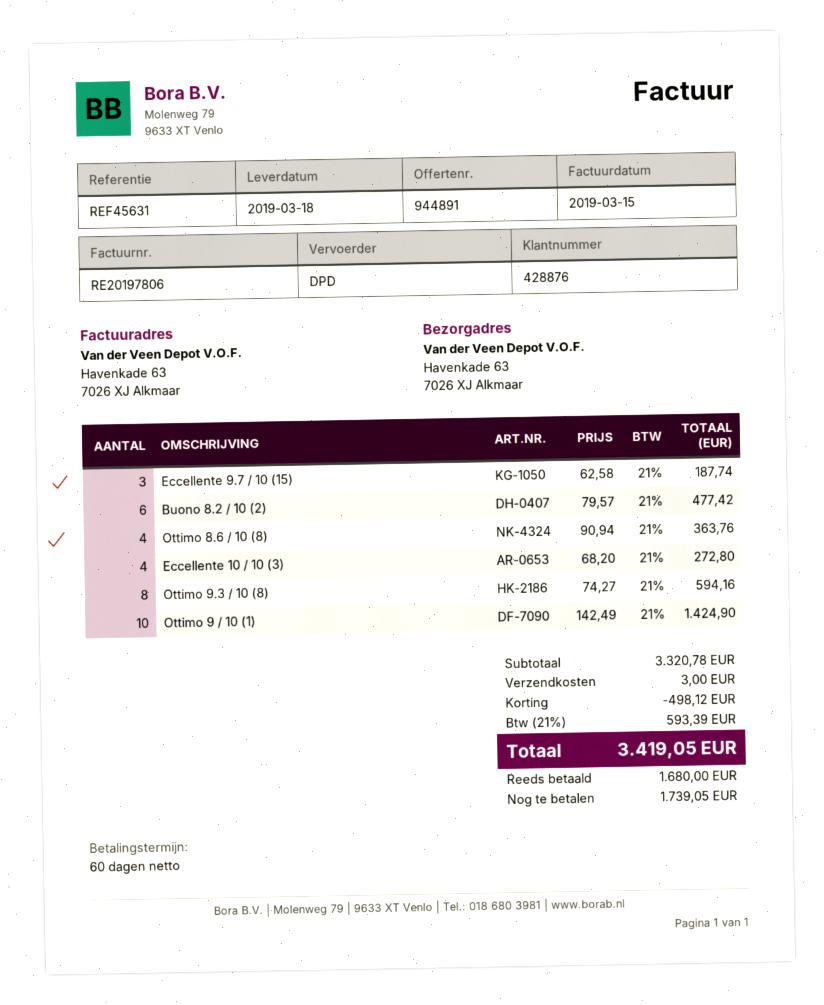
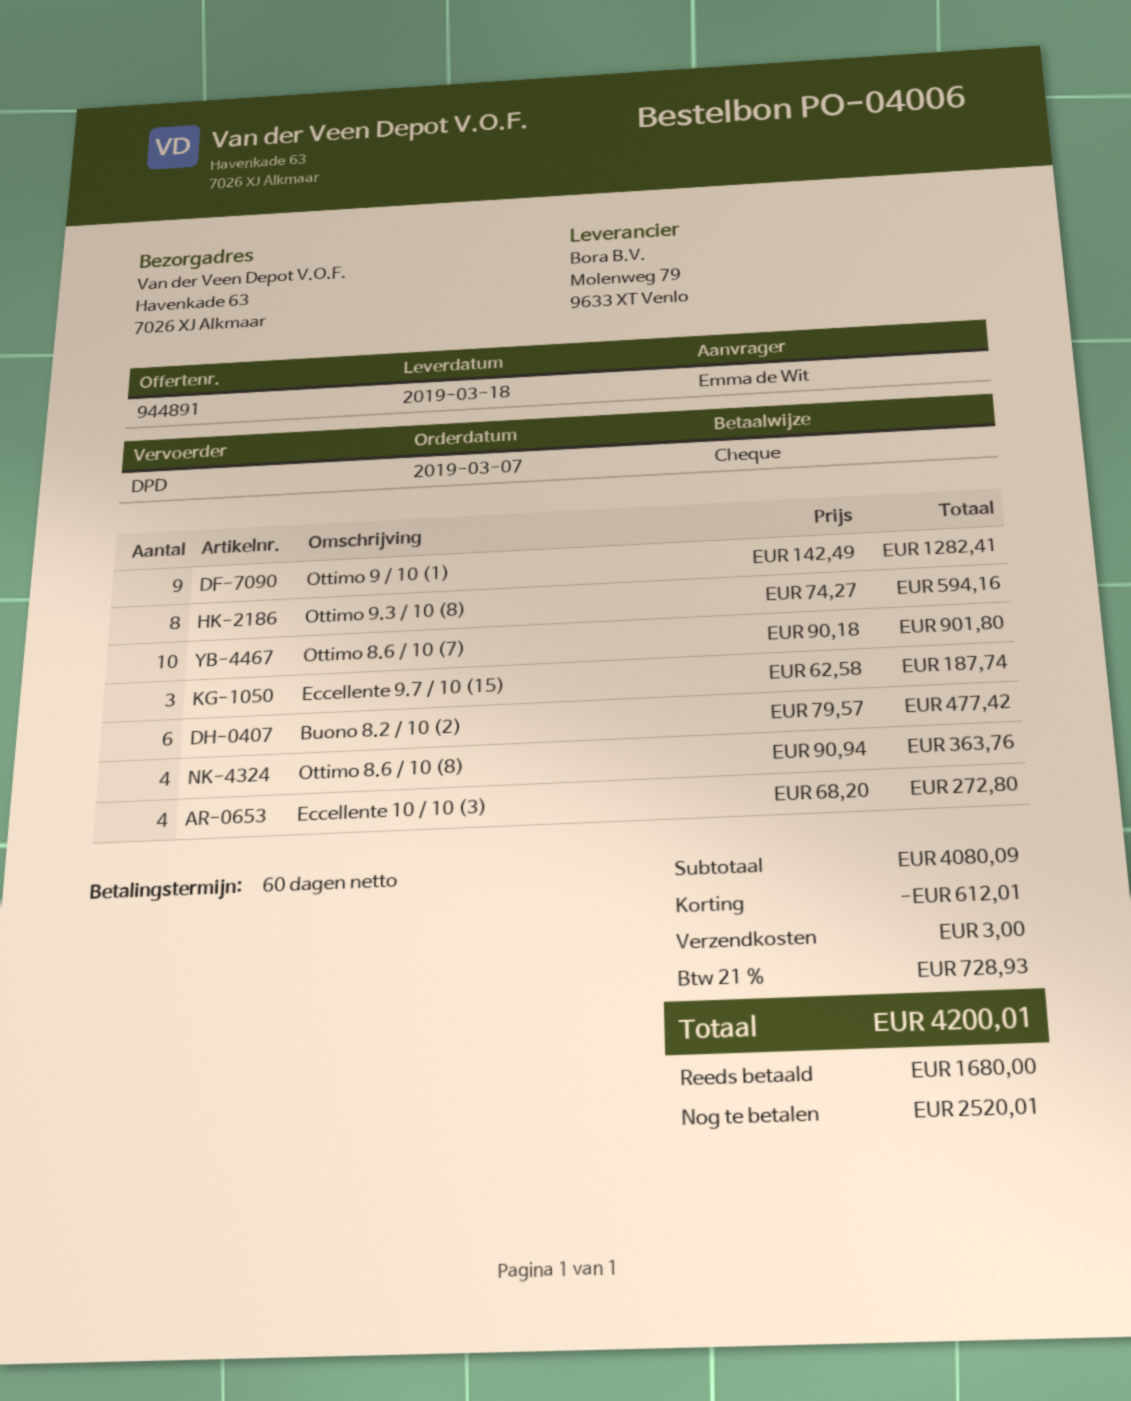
Ottimo 9 / 10 (1): 10 x 142.49 = 1424.90 -> 9 x 142.49 = 1282.41
Ottimo 8.6 / 10 (7): none -> 10 x 90.18 = 901.80
subtotal: 3320.78 -> 4080.09
discount: 498.12 -> 612.01
tax: 21% = 593.39 -> 21% = 728.93
total: 3419.05 -> 4200.01
balance: 1739.05 -> 2520.01

